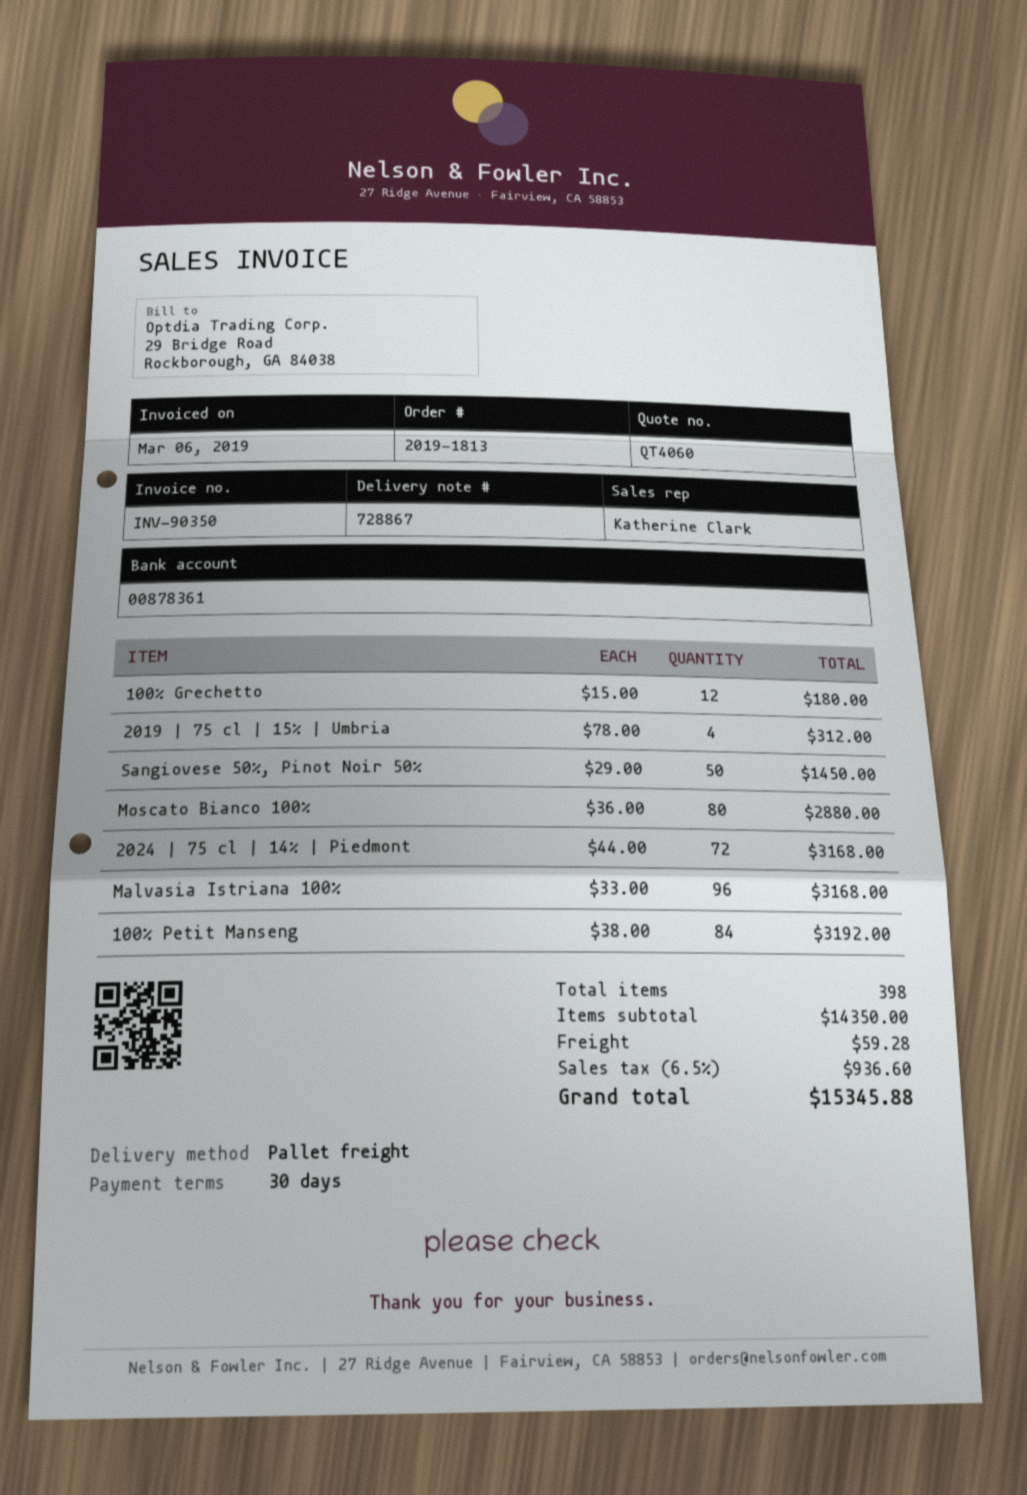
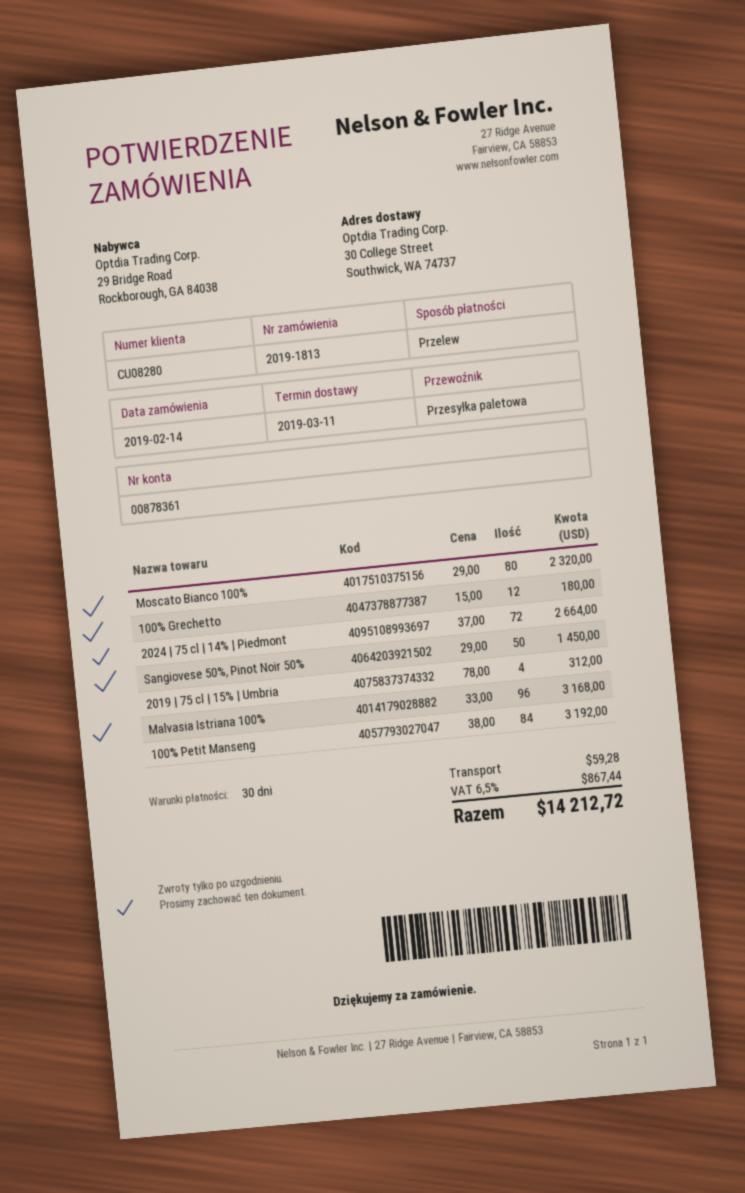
Moscato Bianco 100%: 80 x 36.00 = 2880.00 -> 80 x 29.00 = 2320.00
2024 | 75 cl | 14% | Piedmont: 72 x 44.00 = 3168.00 -> 72 x 37.00 = 2664.00
tax: 6.5% = 936.60 -> 6.5% = 867.44
total: 15345.88 -> 14212.72

